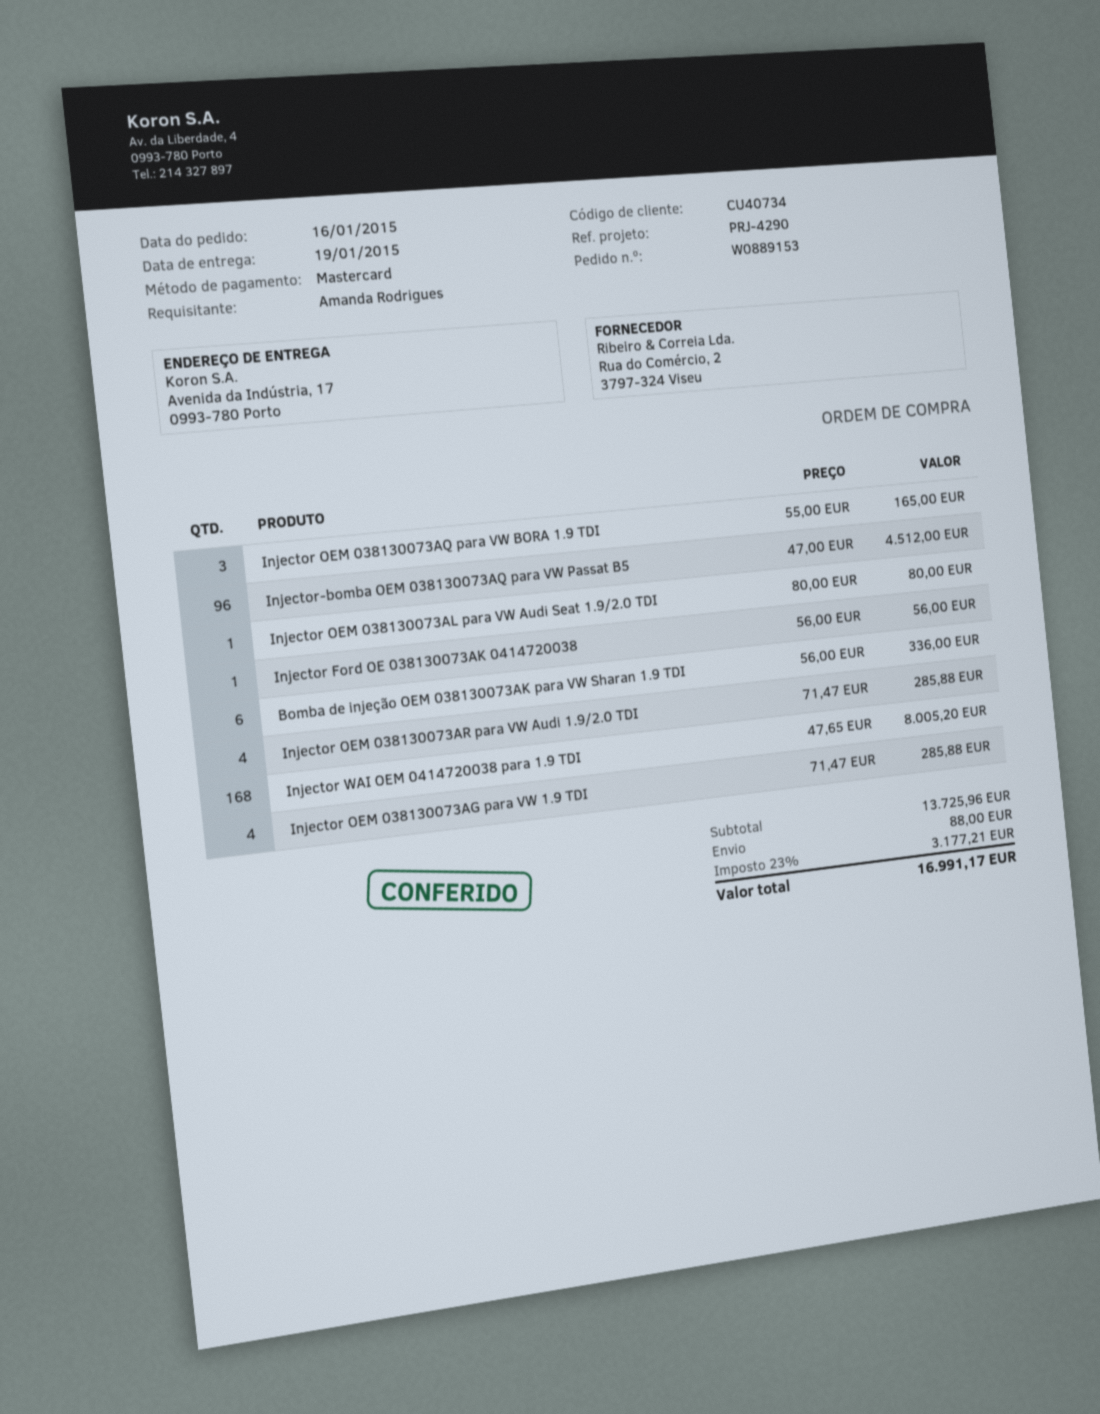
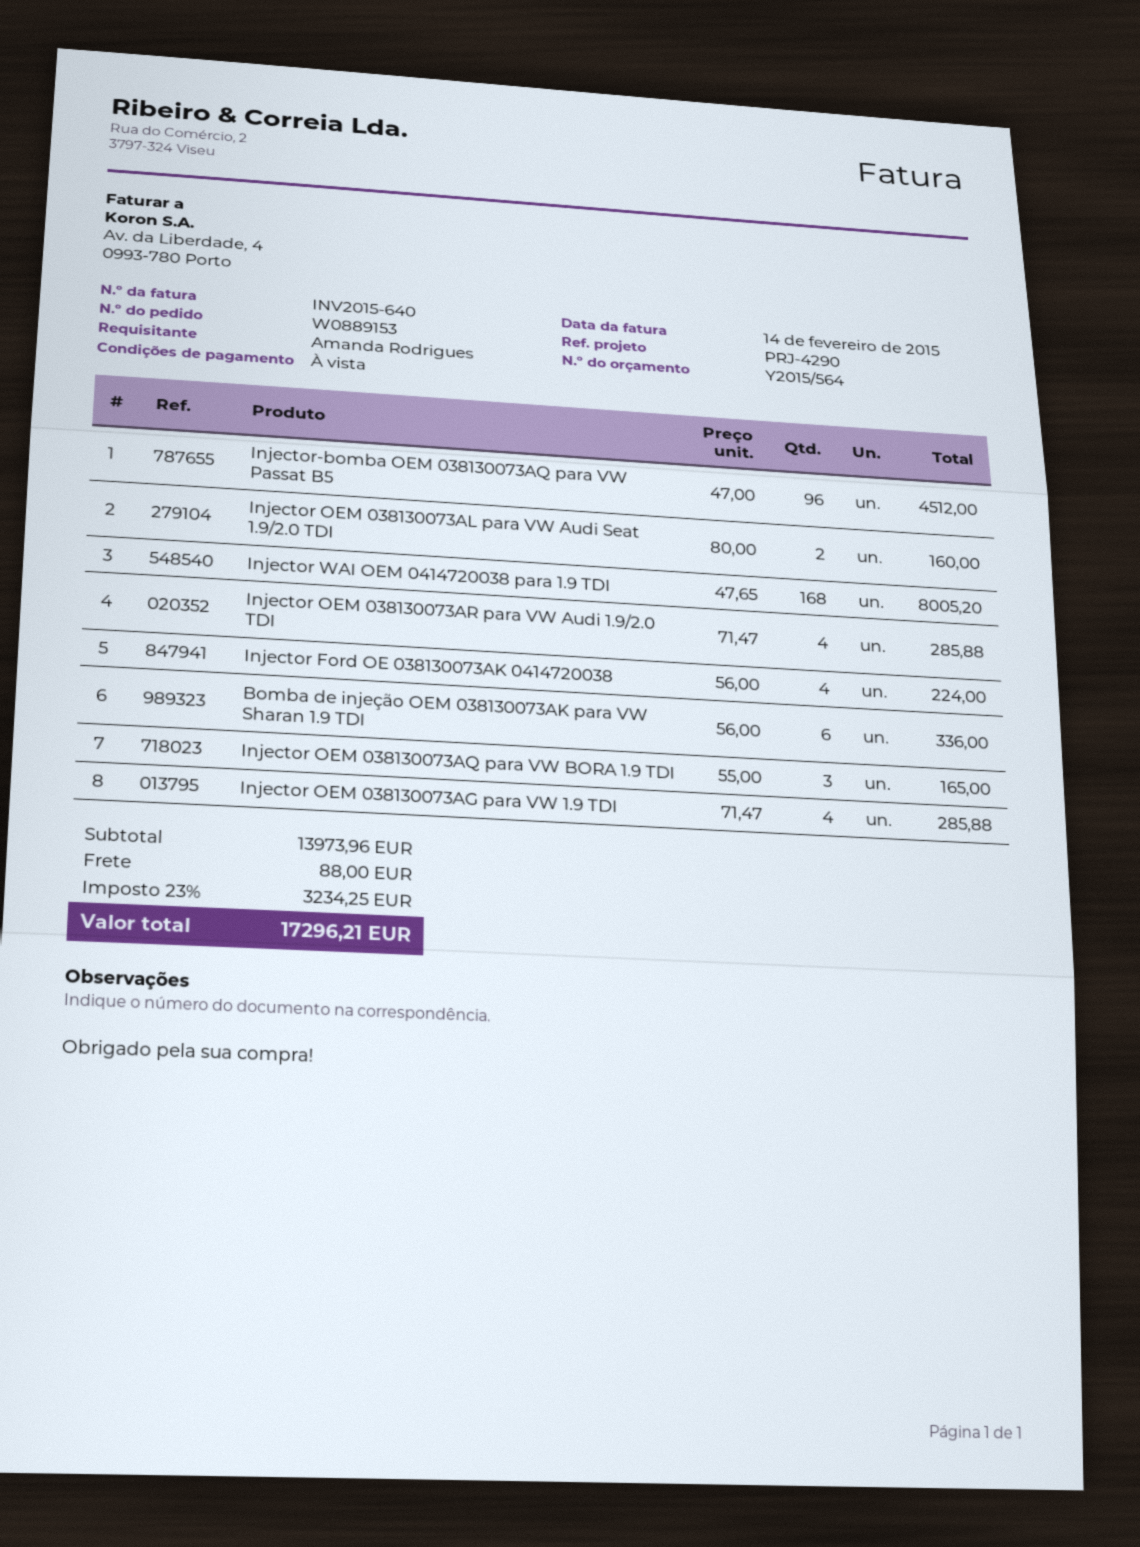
Injector OEM 038130073AL para VW Audi Seat 1.9/2.0 TDI: 1 x 80.00 = 80.00 -> 2 x 80.00 = 160.00
Injector Ford OE 038130073AK 0414720038: 1 x 56.00 = 56.00 -> 4 x 56.00 = 224.00
subtotal: 13725.96 -> 13973.96
tax: 23% = 3177.21 -> 23% = 3234.25
total: 16991.17 -> 17296.21

